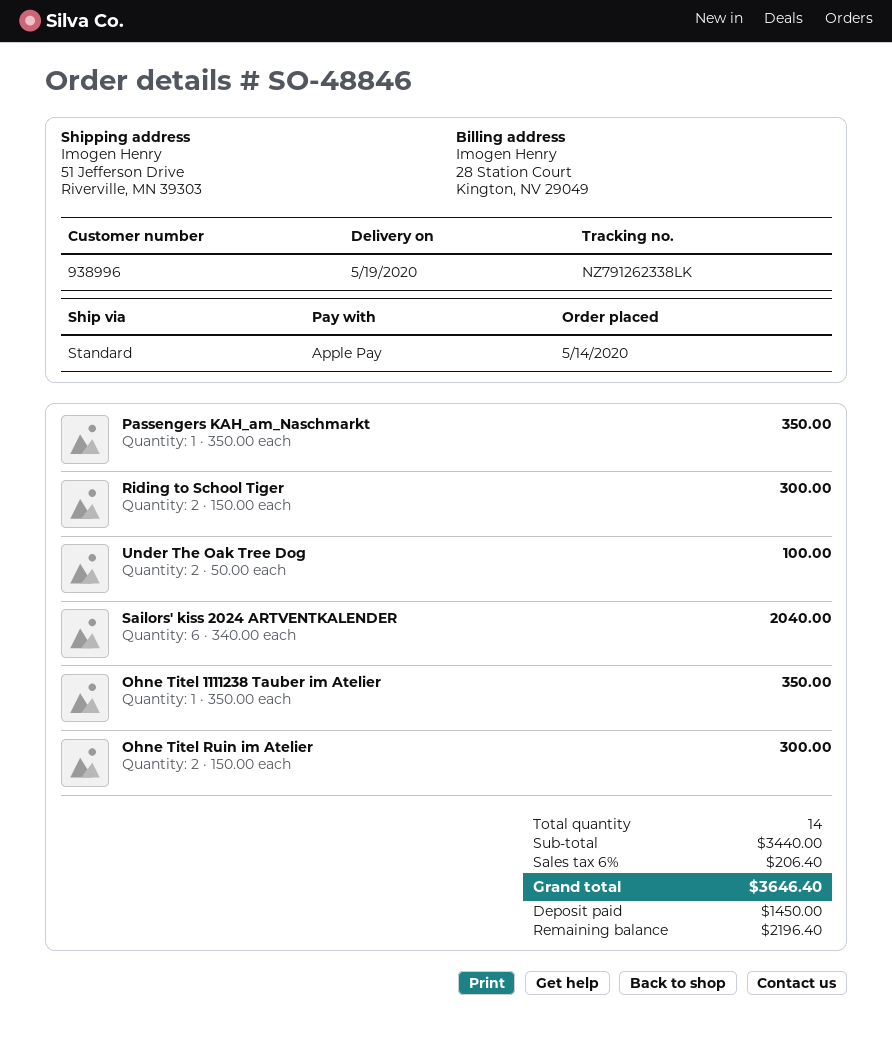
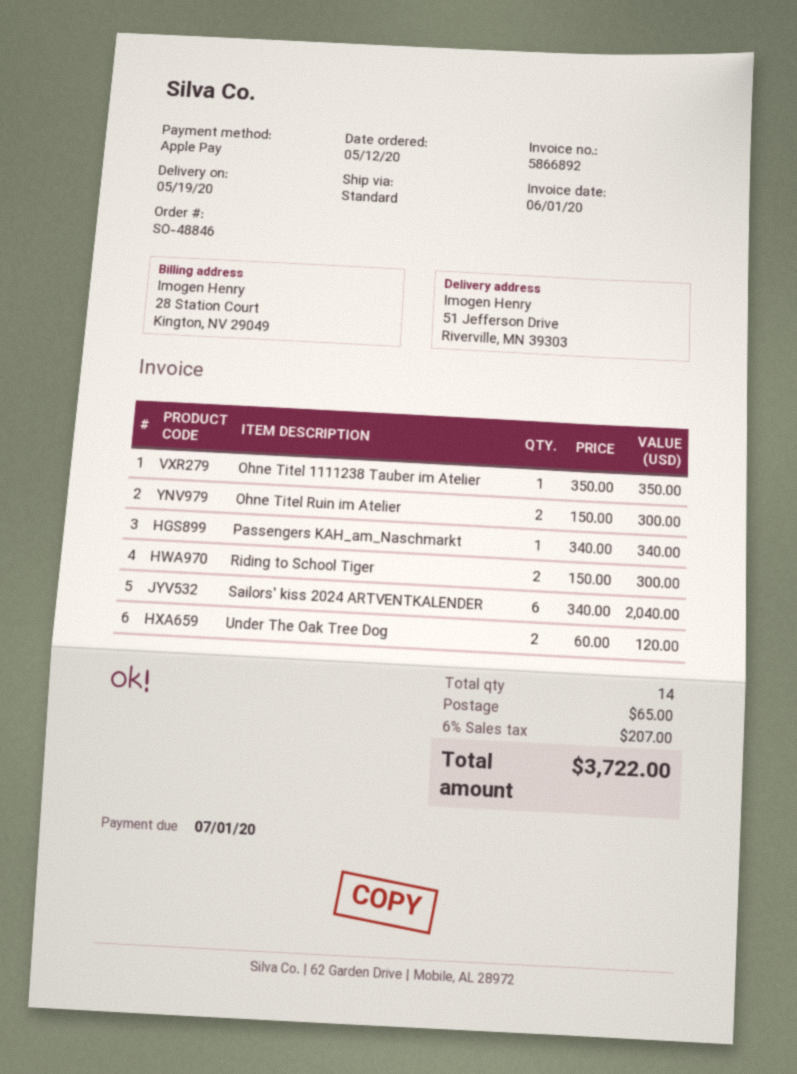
order date: 2020-05-14 -> 2020-05-12
Passengers KAH_am_Naschmarkt: 1 x 350.00 = 350.00 -> 1 x 340.00 = 340.00
Under The Oak Tree Dog: 2 x 50.00 = 100.00 -> 2 x 60.00 = 120.00
shipping: none -> 65.00
tax: 6% = 206.40 -> 6% = 207.00
total: 3646.40 -> 3722.00

